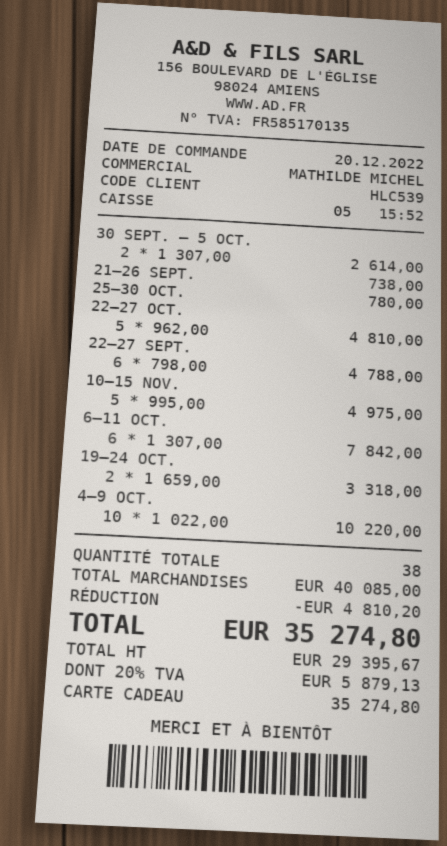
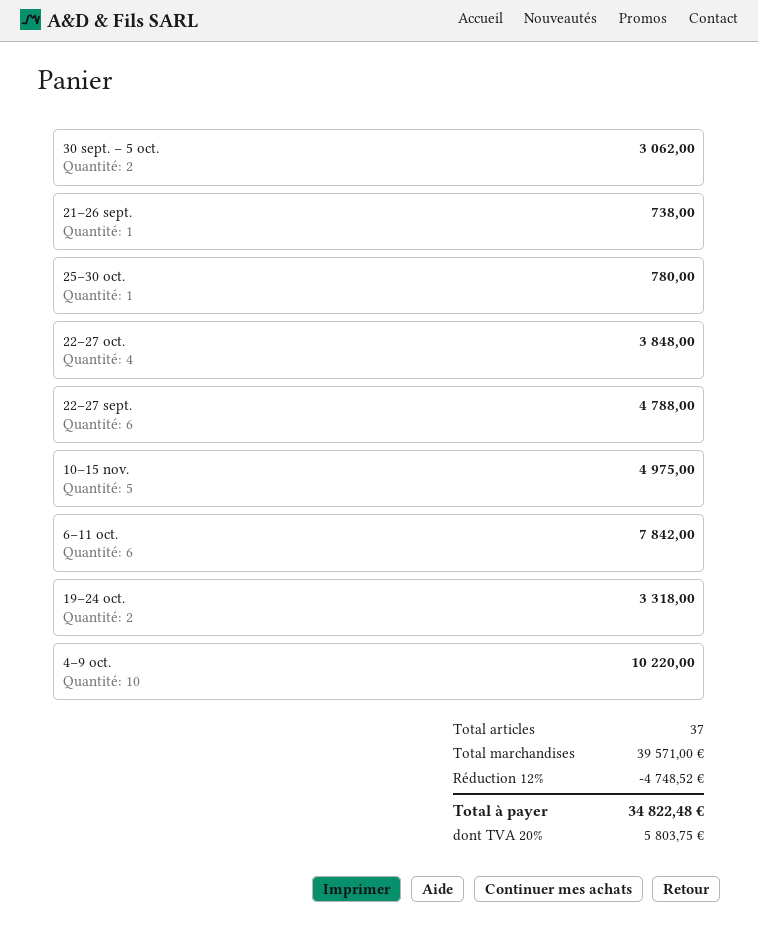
30 SEPT. – 5 OCT.: 2 for 2614.00 -> 2 for 3062.00
22–27 OCT.: 5 for 4810.00 -> 4 for 3848.00
total quantity: 38 -> 37
subtotal: 40085.00 -> 39571.00
discount: 4810.20 -> 4748.52
tax: 20% = 5879.13 -> 20% = 5803.75
total: 35274.80 -> 34822.48

